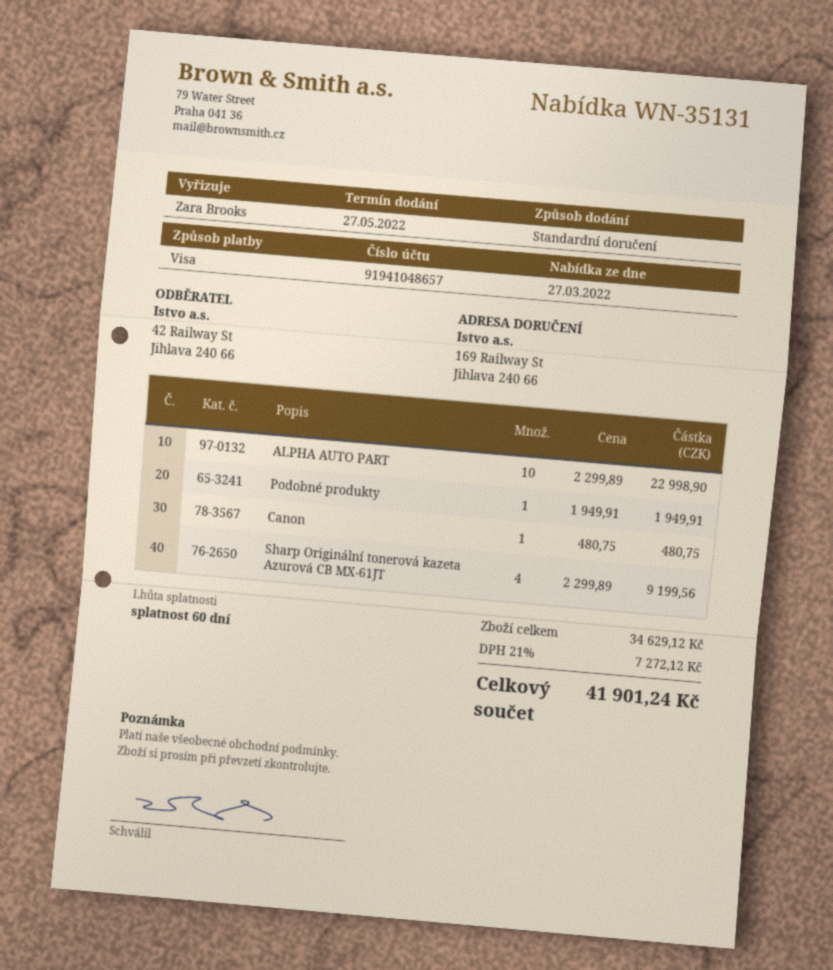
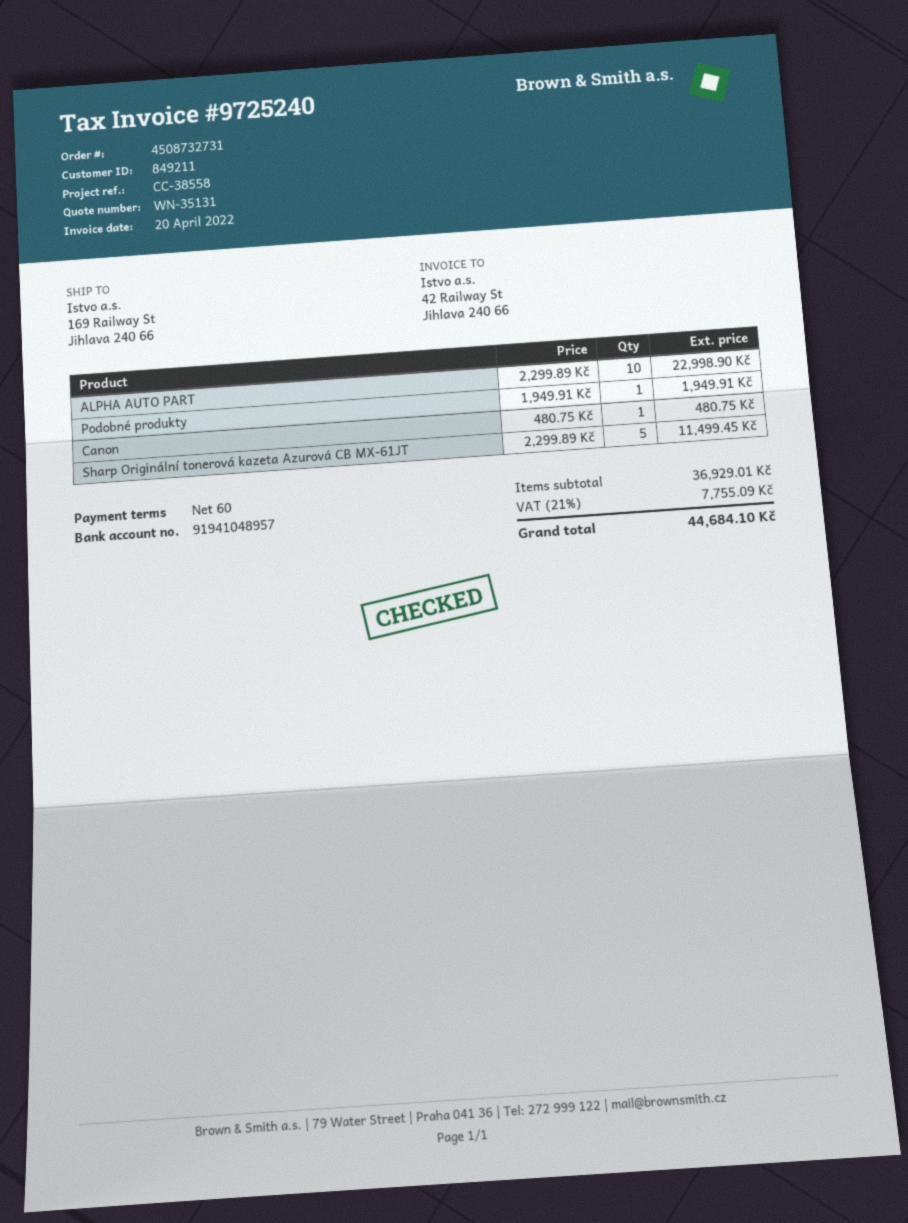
bank account: 91941048657 -> 91941048957
Sharp Originální tonerová kazeta Azurová CB MX-61JT: 4 x 2299.89 = 9199.56 -> 5 x 2299.89 = 11499.45
subtotal: 34629.12 -> 36929.01
tax: 21% = 7272.12 -> 21% = 7755.09
total: 41901.24 -> 44684.10

